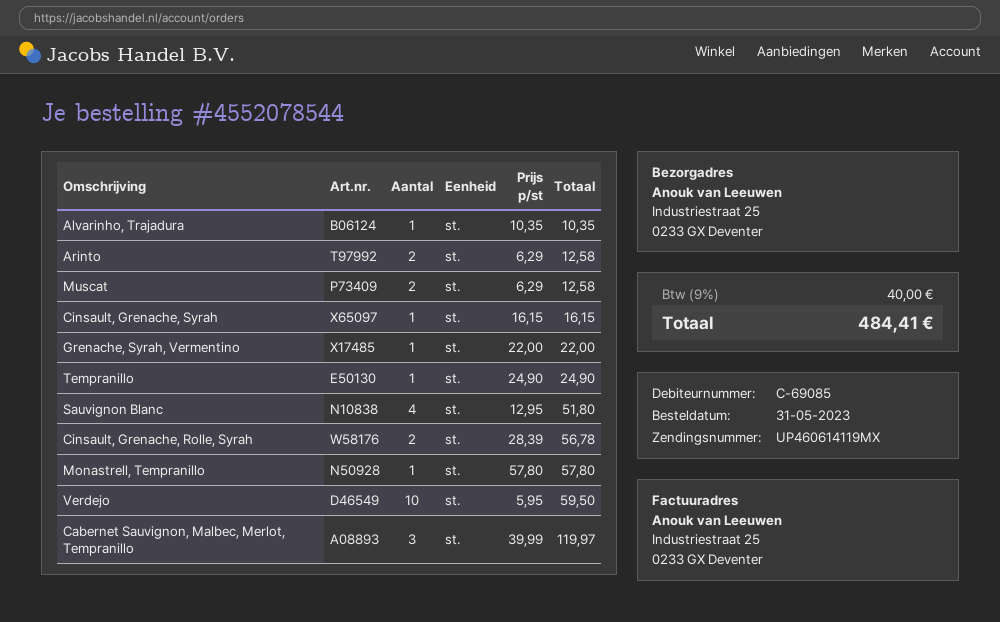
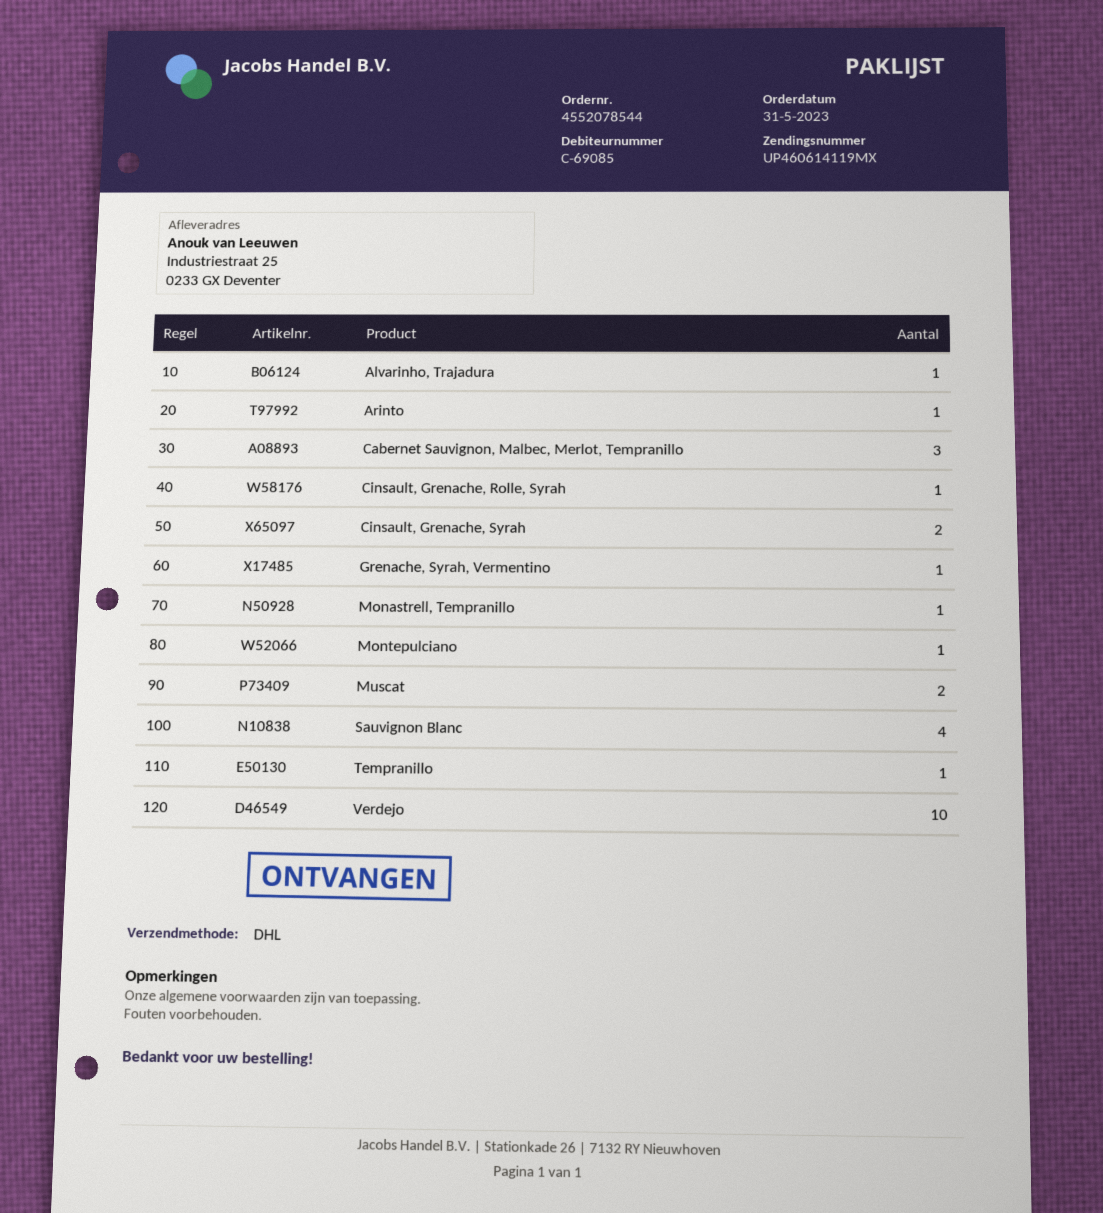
Arinto: 2 -> 1
Cinsault, Grenache, Syrah: 1 -> 2
Cinsault, Grenache, Rolle, Syrah: 2 -> 1
Montepulciano: none -> 1

